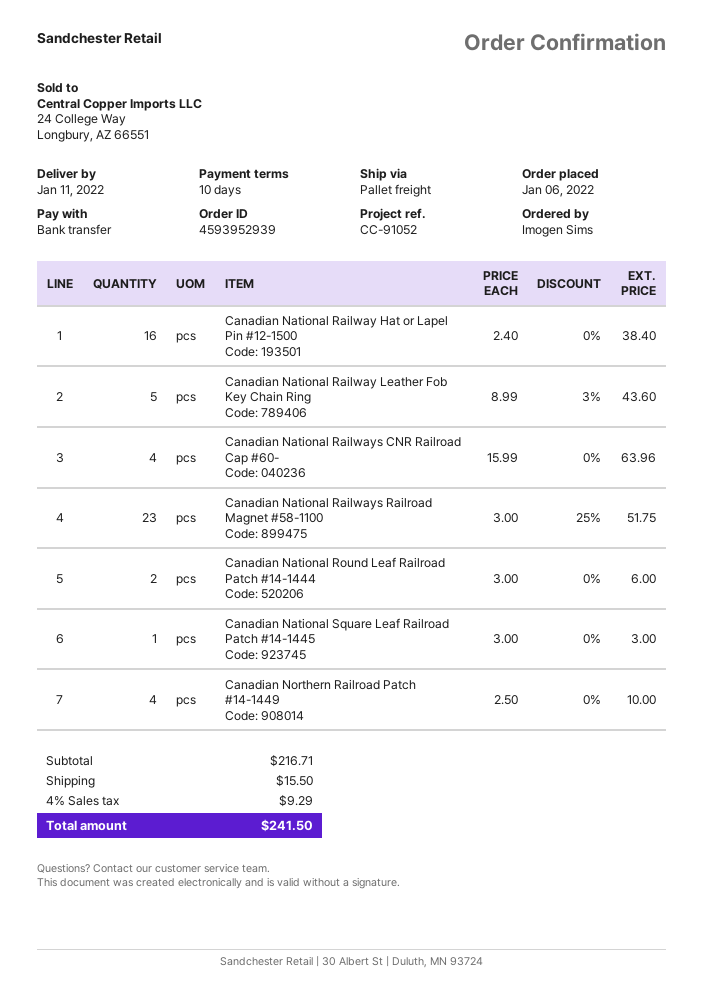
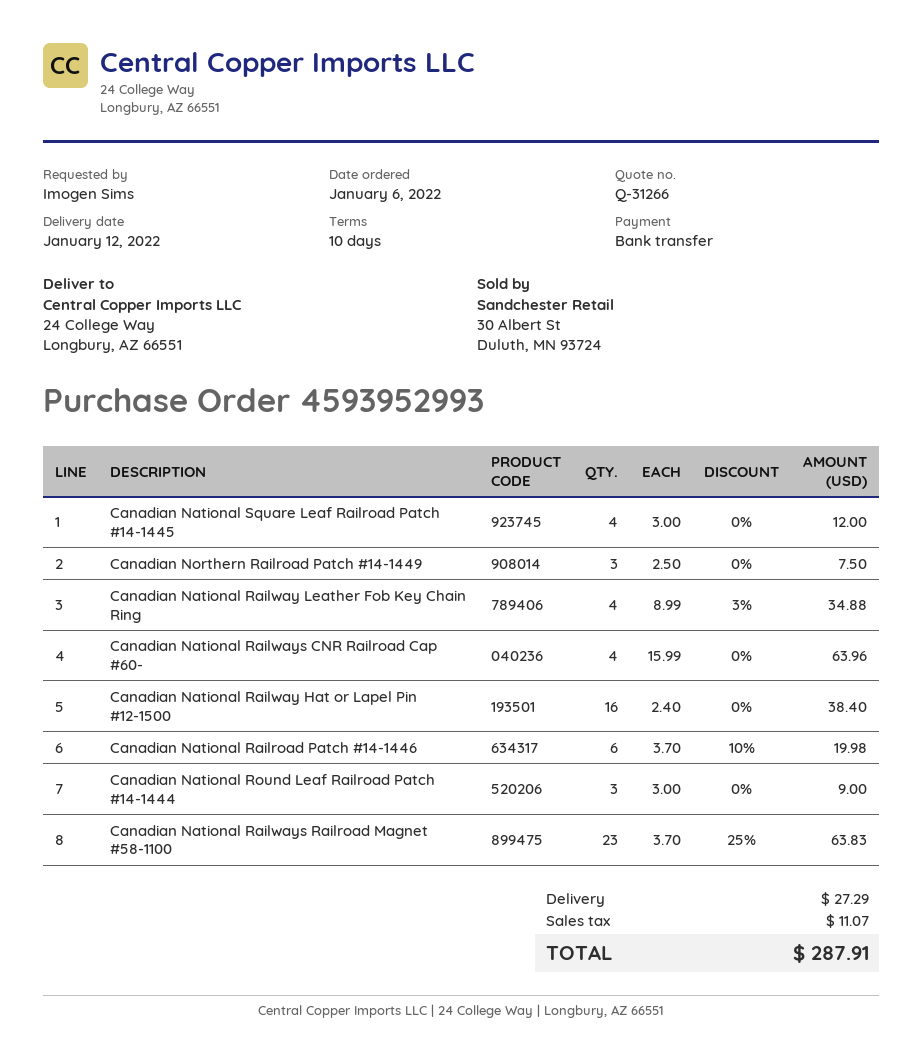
order number: 4593952939 -> 4593952993
delivery date: 2022-01-11 -> 2022-01-12
Canadian National Railway Leather Fob Key Chain Ring: 5 x 8.99 - 3% = 43.60 -> 4 x 8.99 - 3% = 34.88
Canadian National Railways Railroad Magnet #58-1100: 23 x 3.00 - 25% = 51.75 -> 23 x 3.70 - 25% = 63.83
Canadian National Round Leaf Railroad Patch #14-1444: 2 x 3.00 = 6.00 -> 3 x 3.00 = 9.00
Canadian National Square Leaf Railroad Patch #14-1445: 1 x 3.00 = 3.00 -> 4 x 3.00 = 12.00
Canadian Northern Railroad Patch #14-1449: 4 x 2.50 = 10.00 -> 3 x 2.50 = 7.50
Canadian National Railroad Patch #14-1446: none -> 6 x 3.70 - 10% = 19.98
shipping: 15.50 -> 27.29
tax: 9.29 -> 11.07
total: 241.50 -> 287.91

